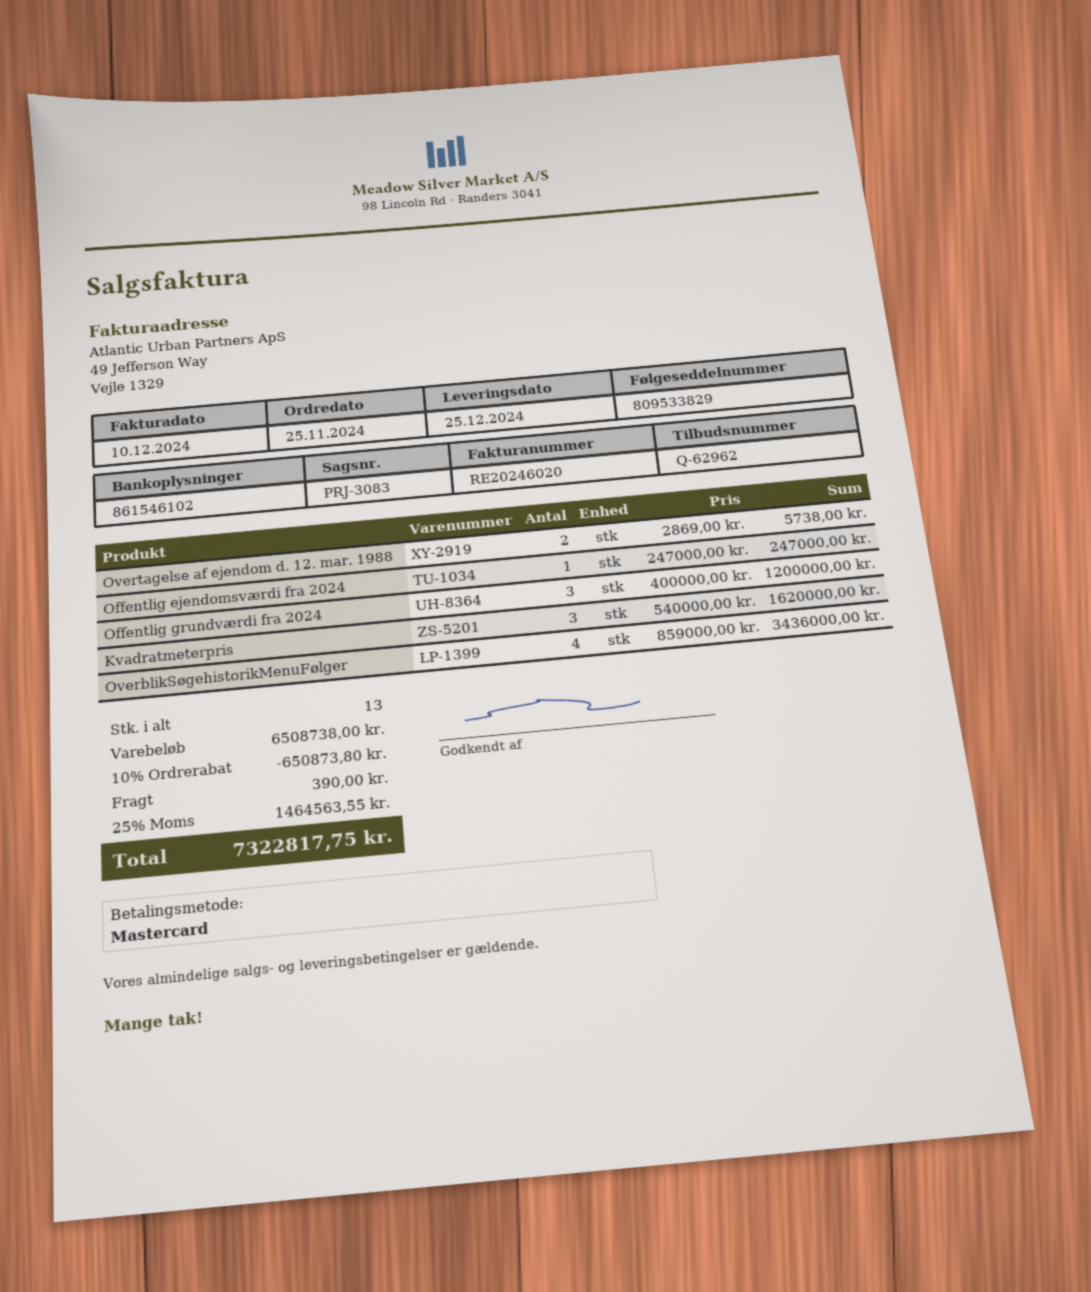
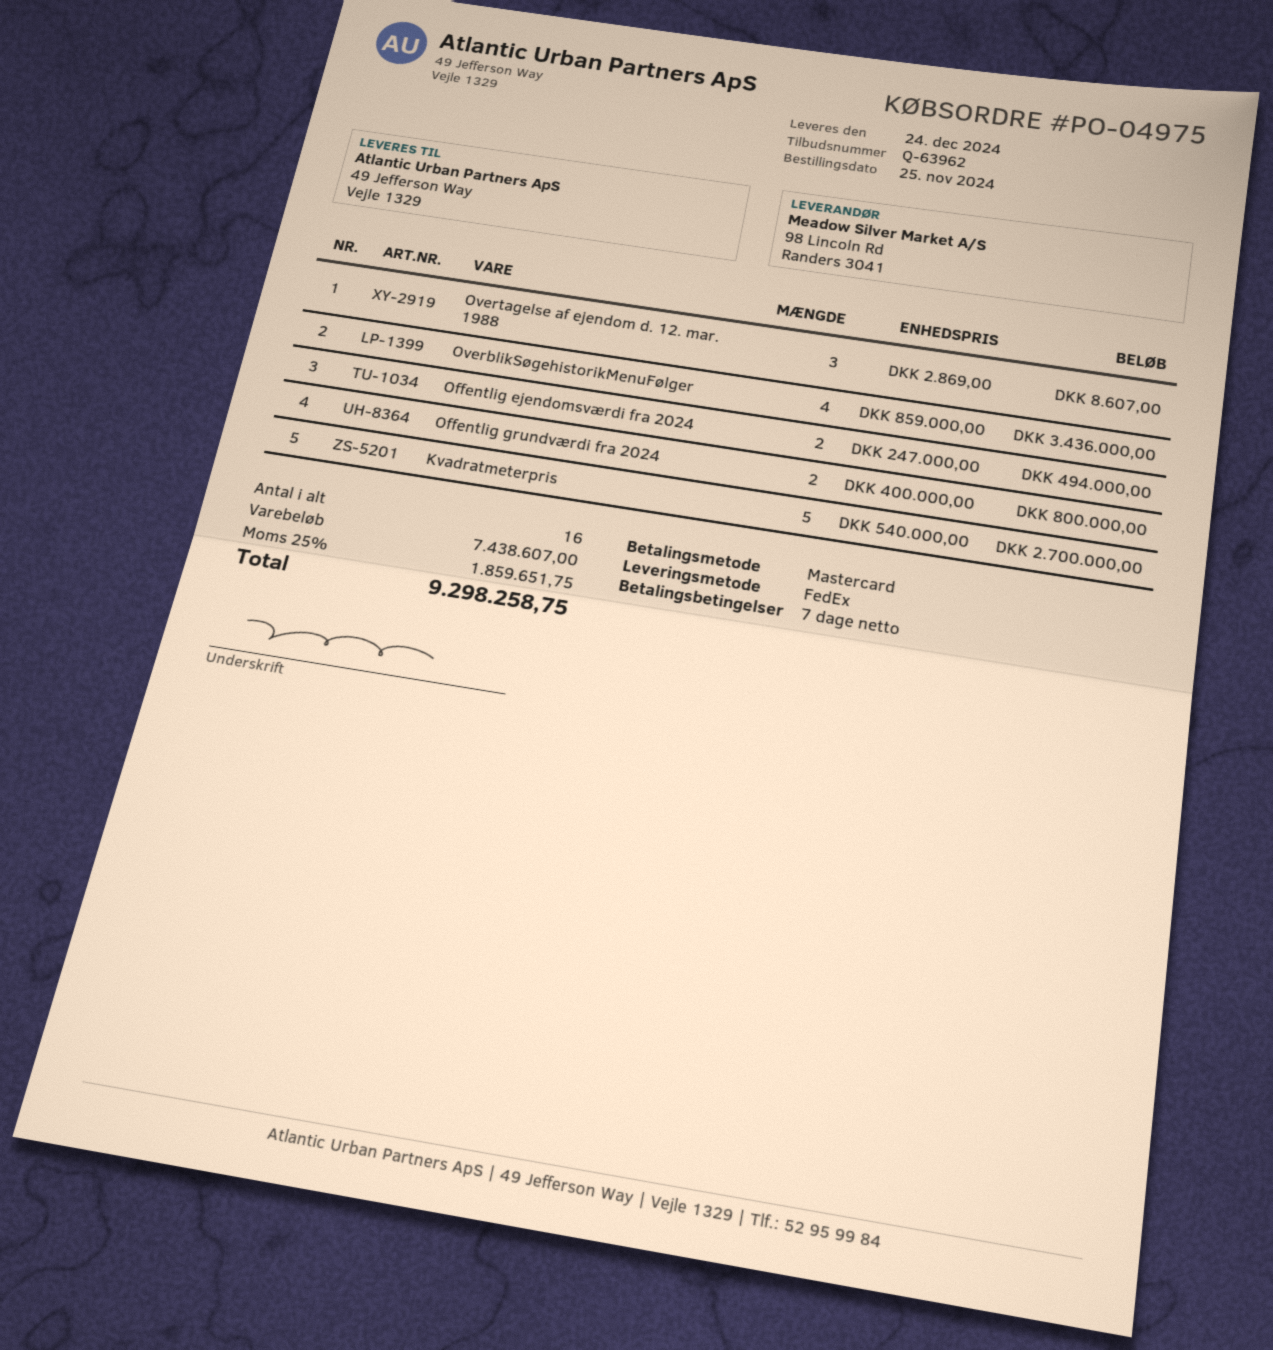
quote number: Q-62962 -> Q-63962
delivery date: 2024-12-25 -> 2024-12-24
Overtagelse af ejendom d. 12. mar. 1988: 2 x 2869.00 = 5738.00 -> 3 x 2869.00 = 8607.00
Offentlig ejendomsværdi fra 2024: 1 x 247000.00 = 247000.00 -> 2 x 247000.00 = 494000.00
Offentlig grundværdi fra 2024: 3 x 400000.00 = 1200000.00 -> 2 x 400000.00 = 800000.00
Kvadratmeterpris: 3 x 540000.00 = 1620000.00 -> 5 x 540000.00 = 2700000.00
total quantity: 13 -> 16
subtotal: 6508738.00 -> 7438607.00
discount: 10% = 650873.80 -> none
shipping: 390.00 -> none
tax: 25% = 1464563.55 -> 25% = 1859651.75
total: 7322817.75 -> 9298258.75

